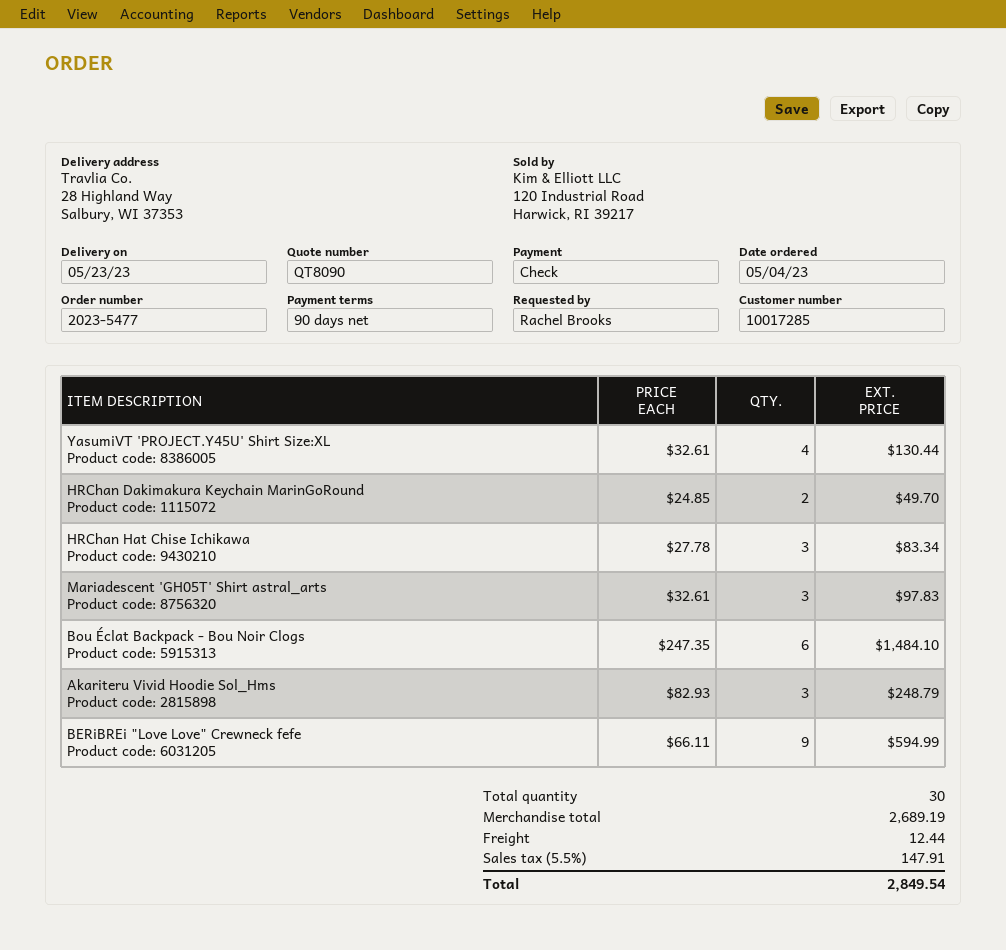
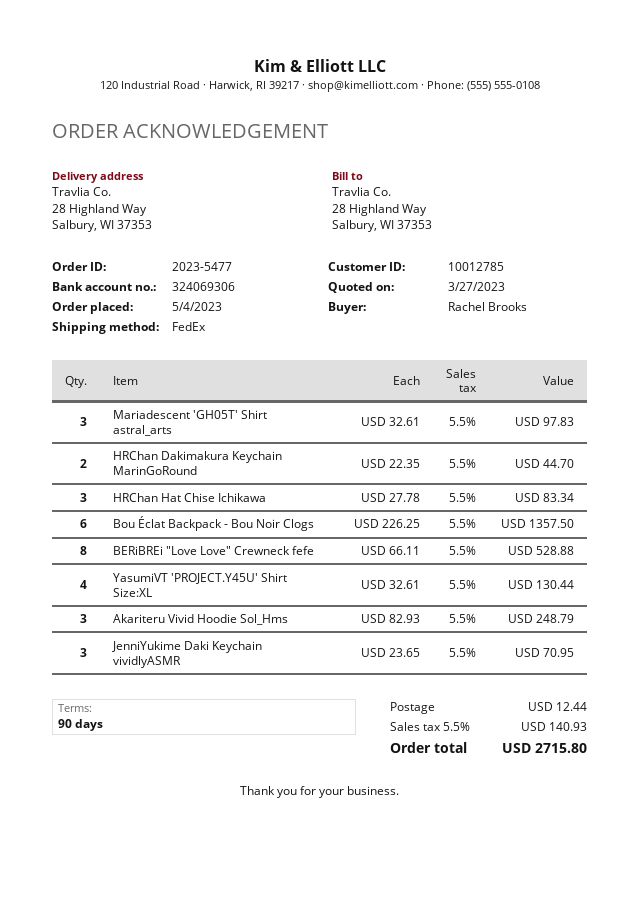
customer number: 10017285 -> 10012785
HRChan Dakimakura Keychain MarinGoRound: 2 x 24.85 = 49.70 -> 2 x 22.35 = 44.70
Bou Éclat Backpack - Bou Noir Clogs: 6 x 247.35 = 1484.10 -> 6 x 226.25 = 1357.50
BERiBREi "Love Love" Crewneck fefe: 9 x 66.11 = 594.99 -> 8 x 66.11 = 528.88
JenniYukime Daki Keychain vividlyASMR: none -> 3 x 23.65 = 70.95
tax: 5.5% = 147.91 -> 5.5% = 140.93
total: 2849.54 -> 2715.80

